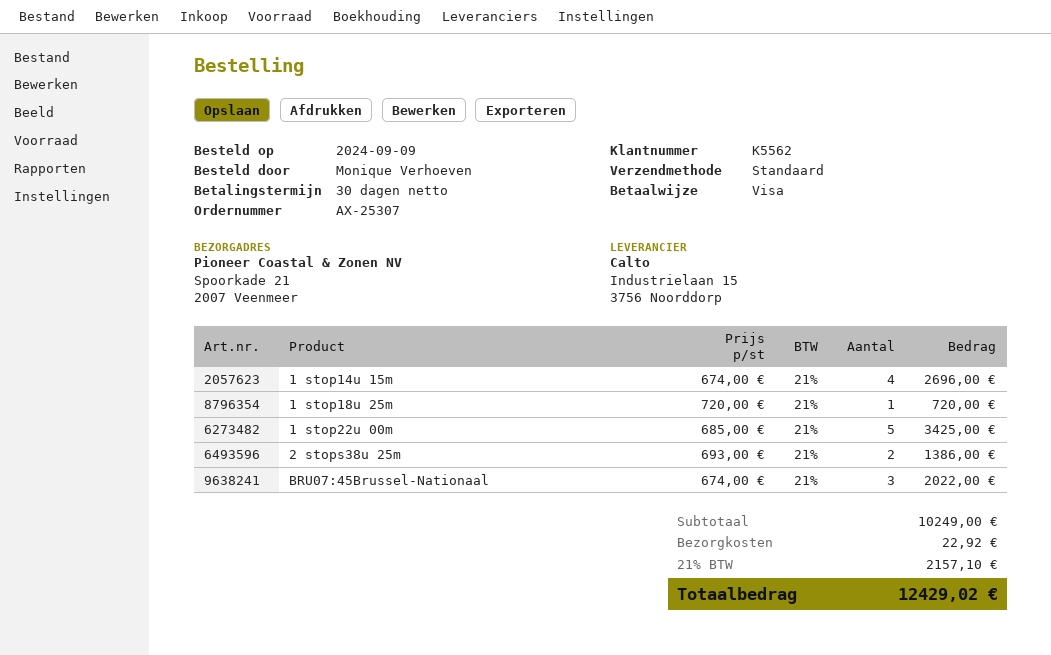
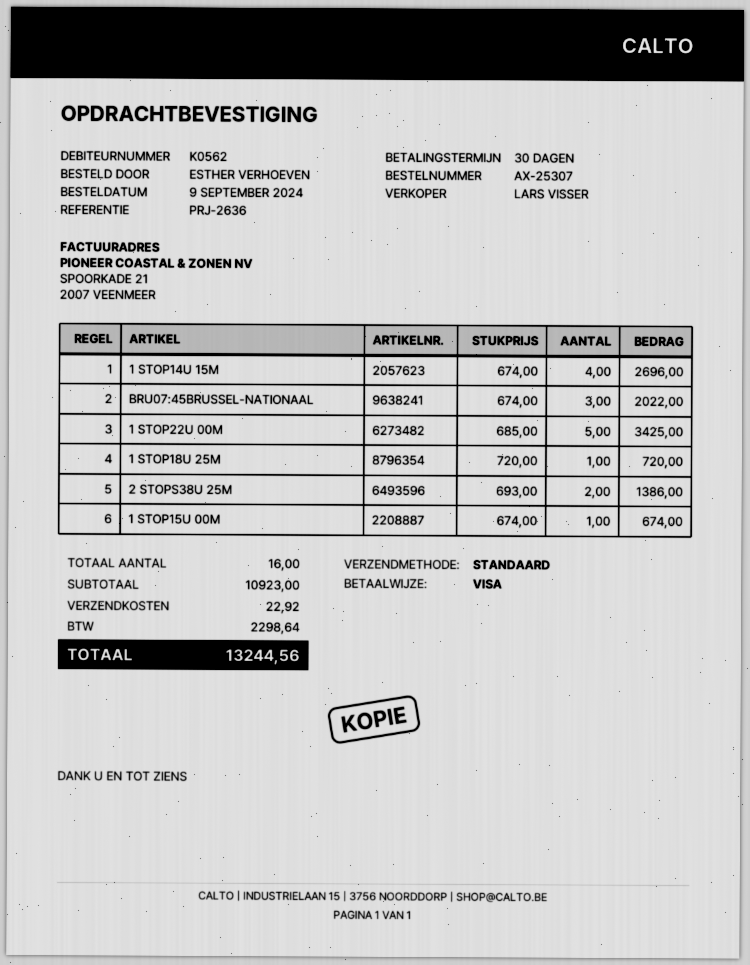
customer number: K5562 -> K0562
ordered by: Monique Verhoeven -> ESTHER VERHOEVEN
1 STOP15U 00M: none -> 1 x 674.00 = 674.00
subtotal: 10249.00 -> 10923.00
tax: 2157.10 -> 2298.64
total: 12429.02 -> 13244.56

